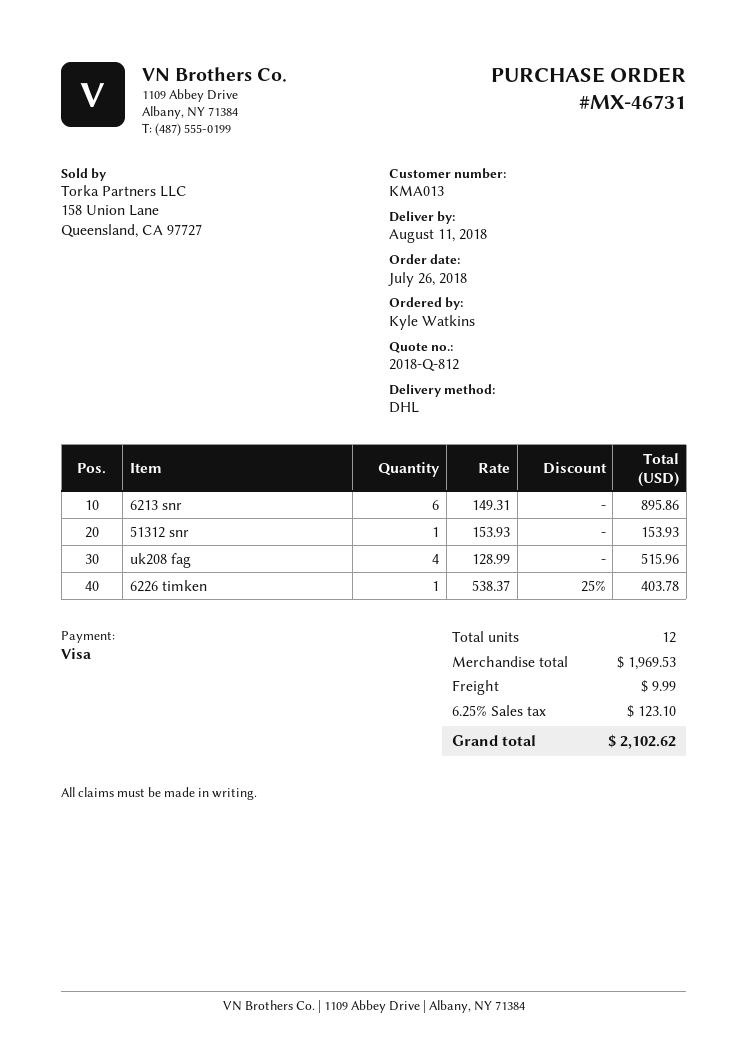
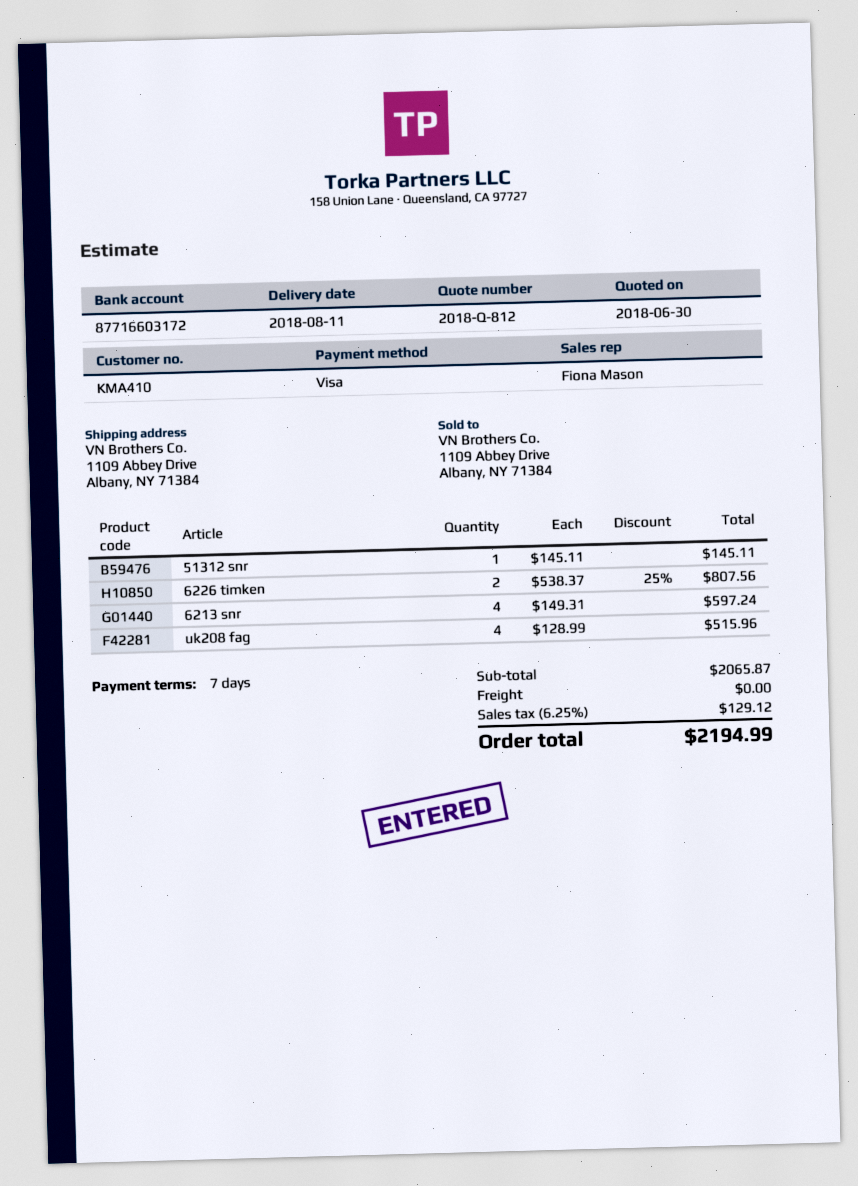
customer number: KMA013 -> KMA410
6213 snr: 6 x 149.31 = 895.86 -> 4 x 149.31 = 597.24
51312 snr: 1 x 153.93 = 153.93 -> 1 x 145.11 = 145.11
6226 timken: 1 x 538.37 - 25% = 403.78 -> 2 x 538.37 - 25% = 807.56
subtotal: 1969.53 -> 2065.87
shipping: 9.99 -> 0.00
tax: 6.25% = 123.10 -> 6.25% = 129.12
total: 2102.62 -> 2194.99

